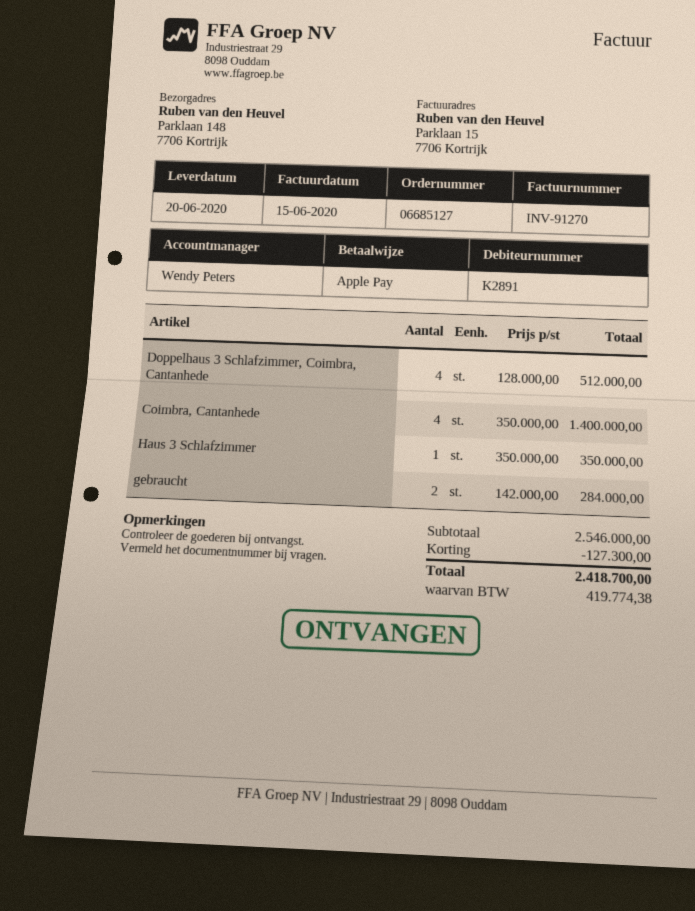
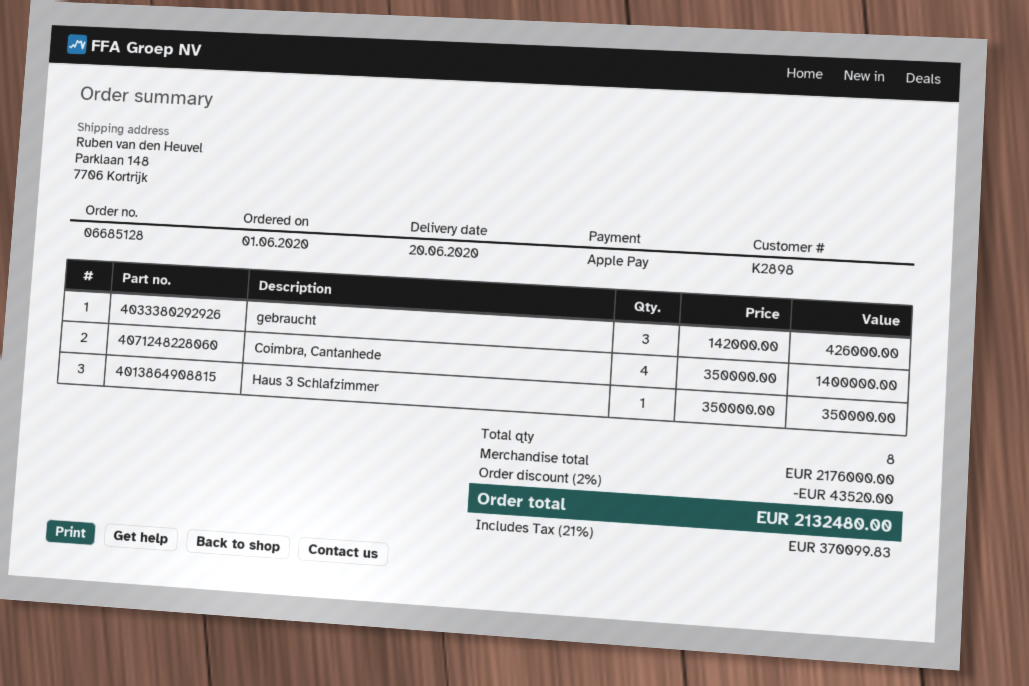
order number: 06685127 -> 06685128
customer number: K2891 -> K2898
Doppelhaus 3 Schlafzimmer, Coimbra, Cantanhede: 4 x 128000.00 = 512000.00 -> none
gebraucht: 2 x 142000.00 = 284000.00 -> 3 x 142000.00 = 426000.00
subtotal: 2546000.00 -> 2176000.00
discount: 127300.00 -> 43520.00
tax: 419774.38 -> 370099.83
total: 2418700.00 -> 2132480.00

